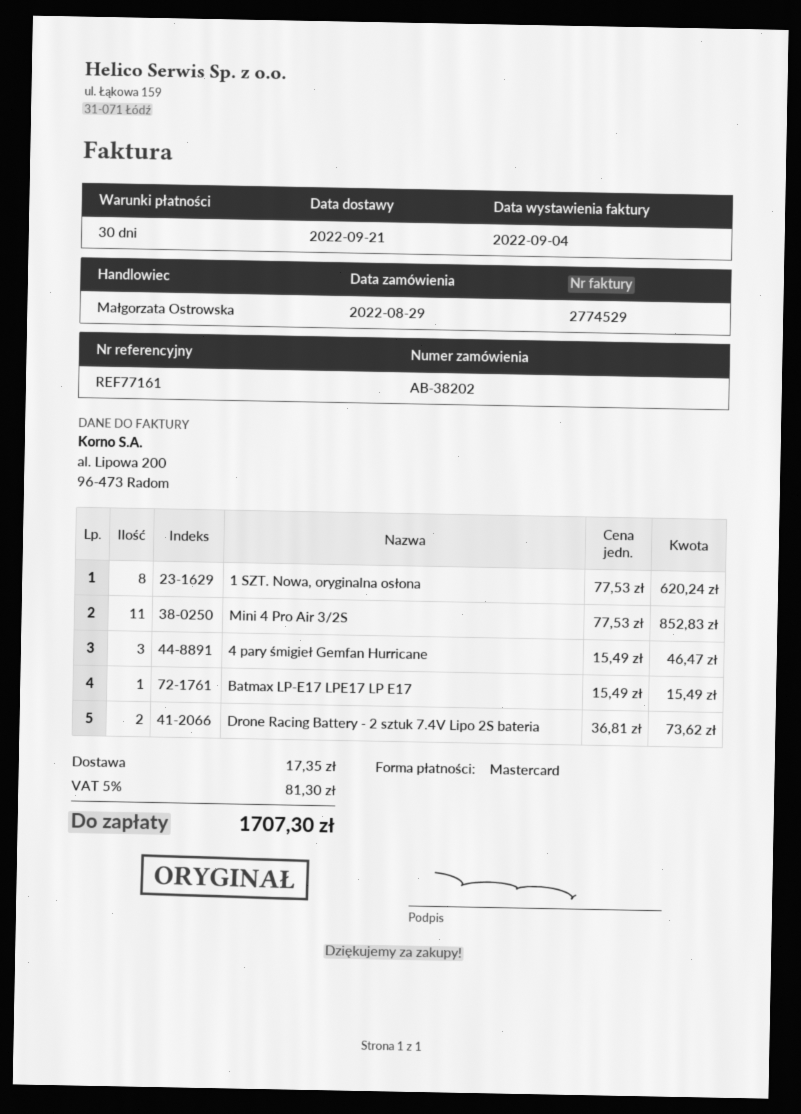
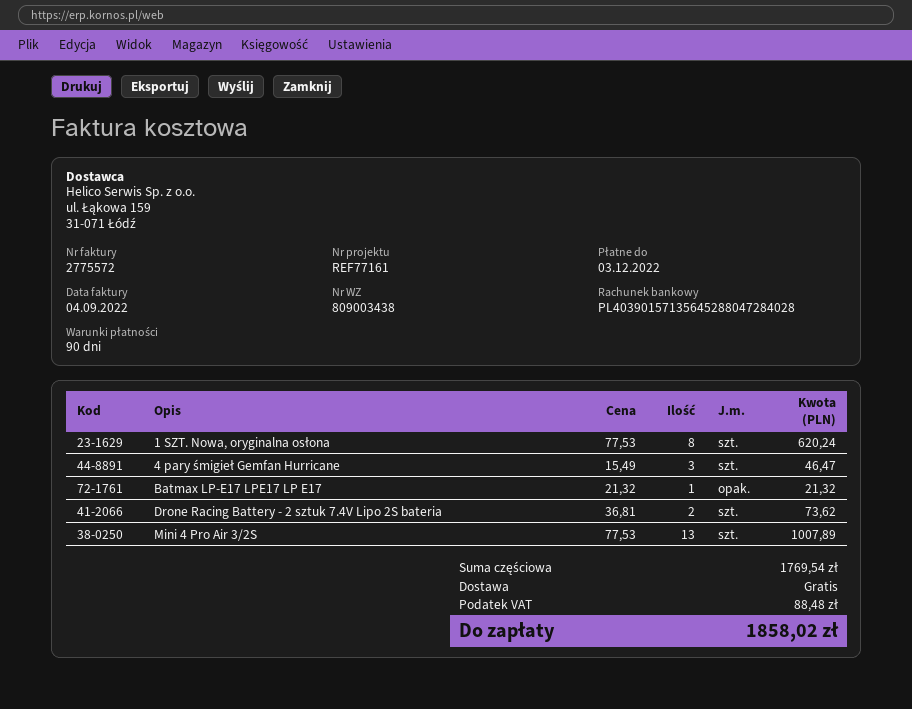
invoice number: 2774529 -> 2775572
payment terms: 30 days -> 90 days
Mini 4 Pro Air 3/2S: 11 x 77.53 = 852.83 -> 13 x 77.53 = 1007.89
Batmax LP-E17 LPE17 LP E17: 1 x 15.49 = 15.49 -> 1 x 21.32 = 21.32
shipping: 17.35 -> 0.00
tax: 81.30 -> 88.48
total: 1707.30 -> 1858.02

